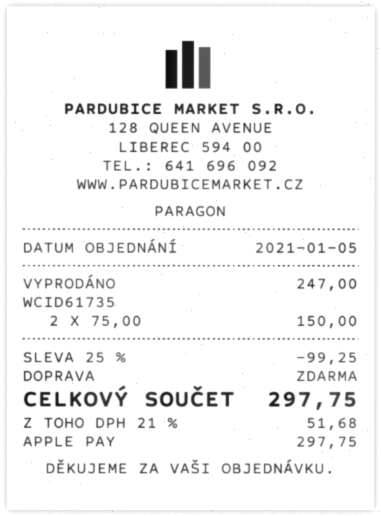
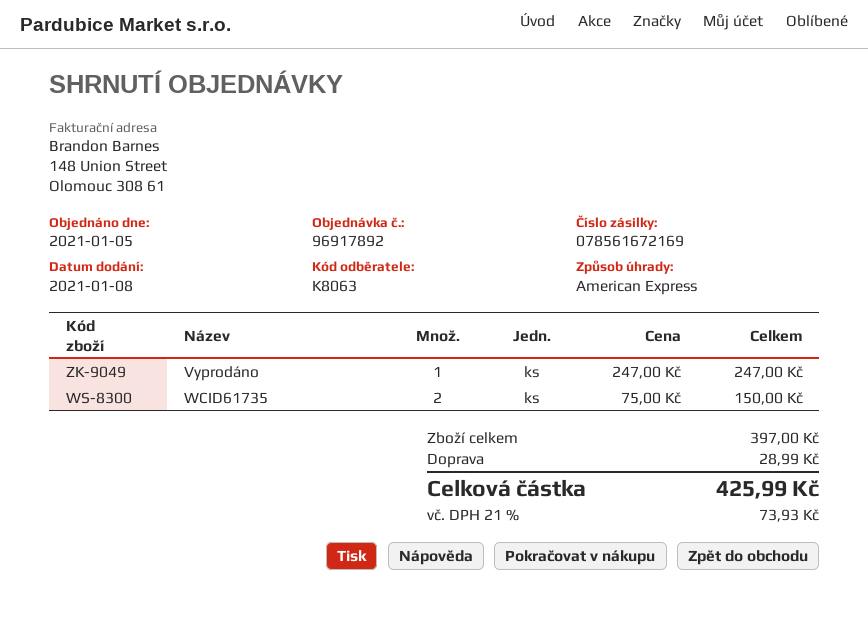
payment method: Apple Pay -> American Express
discount: 25% = 99.25 -> none
shipping: 0.00 -> 28.99
tax: 21% = 51.68 -> 21% = 73.93
total: 297.75 -> 425.99

